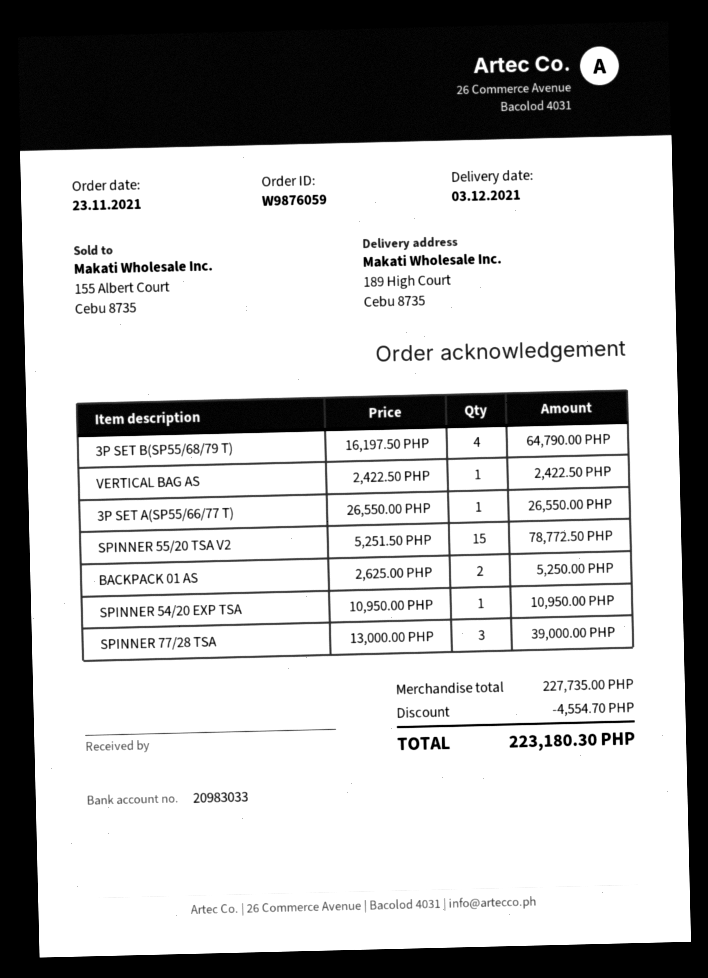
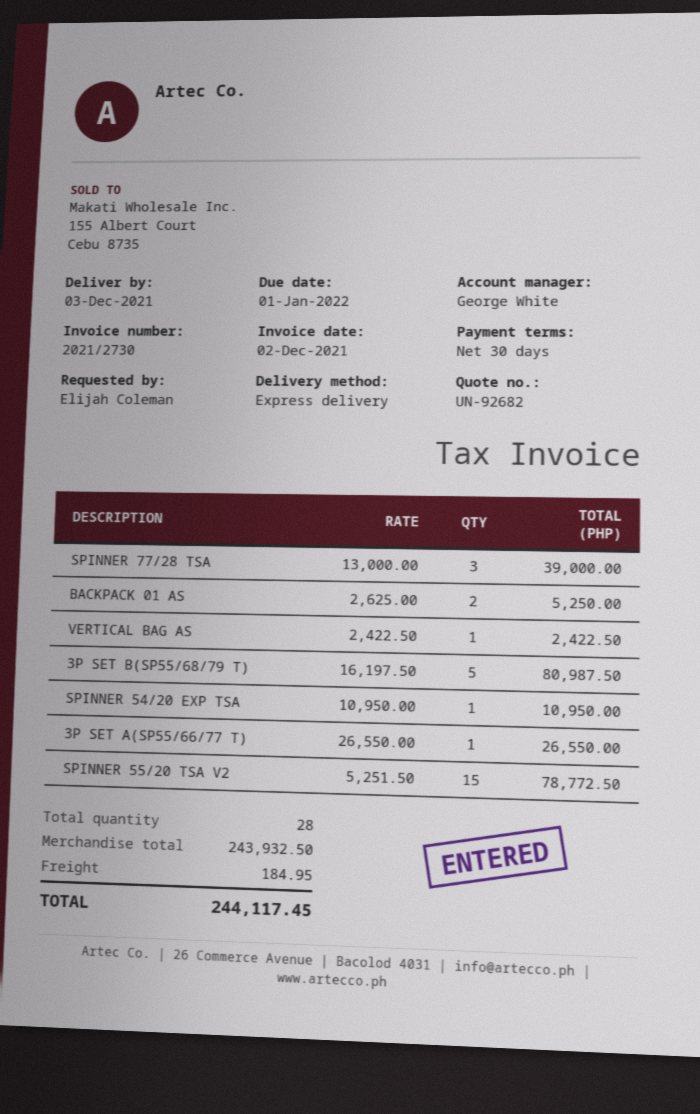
3P SET B(SP55/68/79 T): 4 x 16197.50 = 64790.00 -> 5 x 16197.50 = 80987.50
subtotal: 227735.00 -> 243932.50
discount: 4554.70 -> none
shipping: none -> 184.95
total: 223180.30 -> 244117.45

